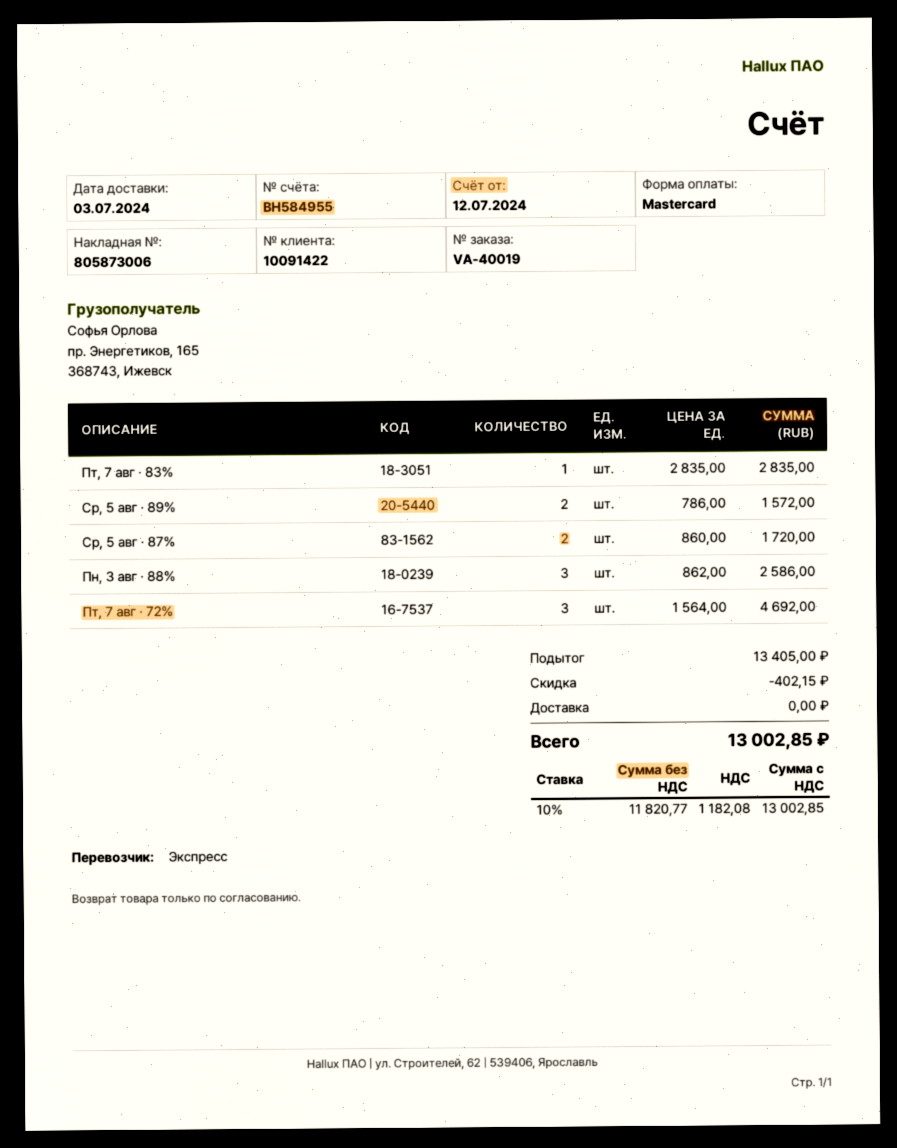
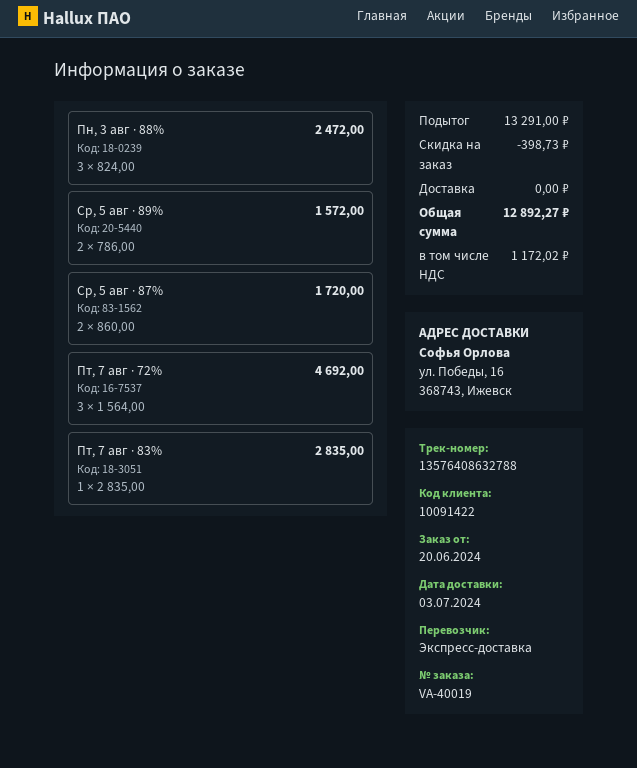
ship to: пр. Энергетиков, 165, 368743, Ижевск -> ул. Победы, 16, 368743, Ижевск
Пн, 3 авг · 88%: 3 x 862.00 = 2586.00 -> 3 x 824.00 = 2472.00
subtotal: 13405.00 -> 13291.00
discount: 402.15 -> 398.73
tax: 1182.08 -> 1172.02
total: 13002.85 -> 12892.27

